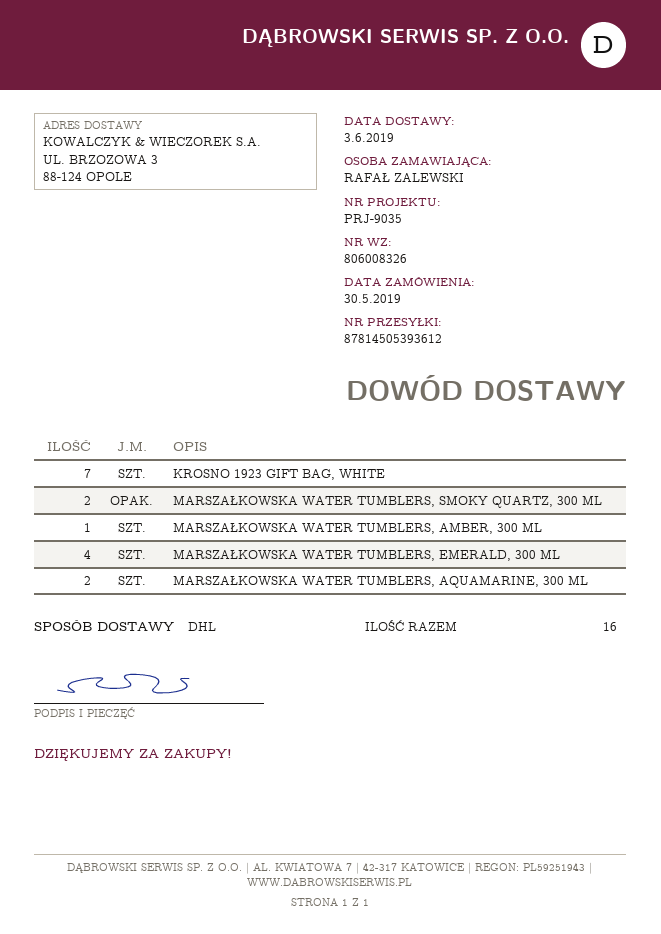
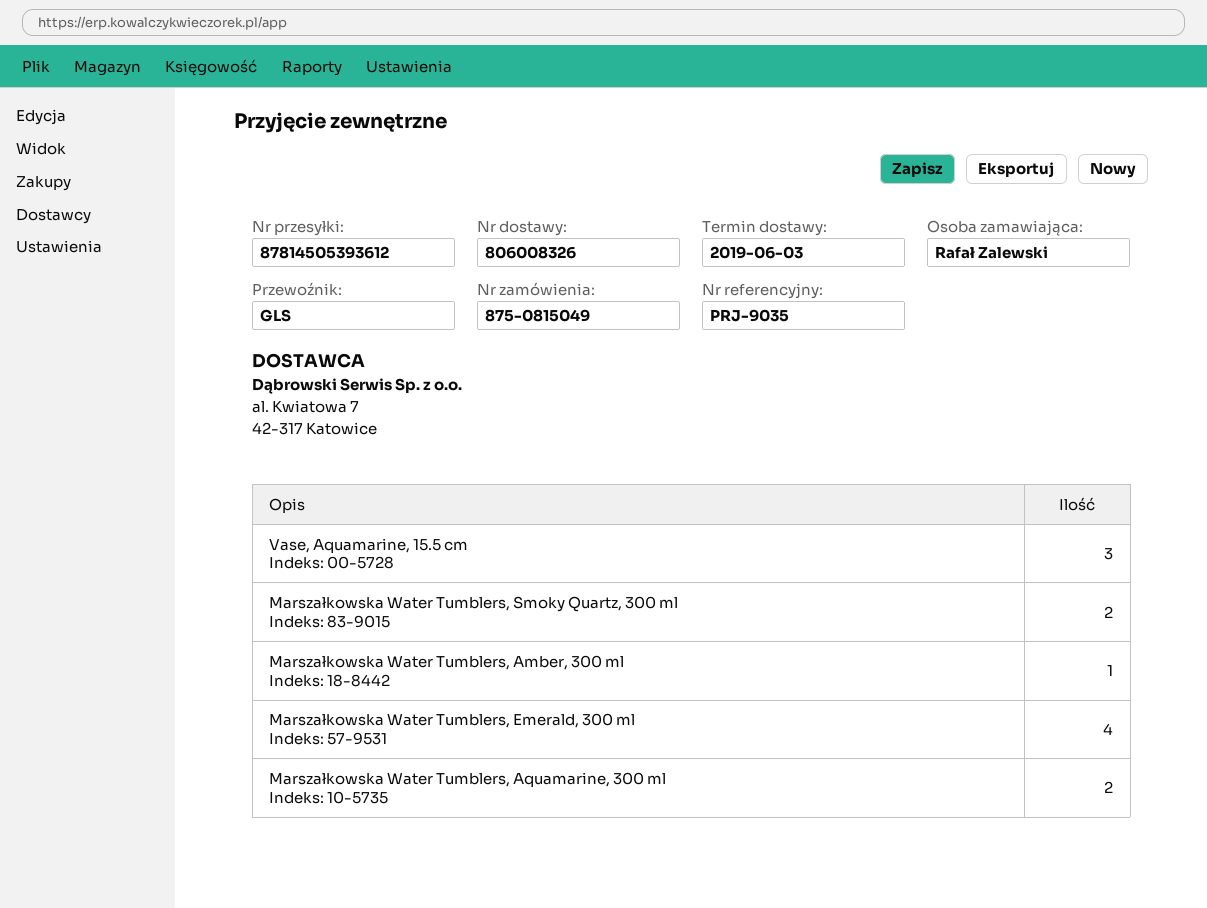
shipping method: DHL -> GLS
KROSNO 1923 GIFT BAG, WHITE: 7 -> none
Vase, Aquamarine, 15.5 cm: none -> 3

